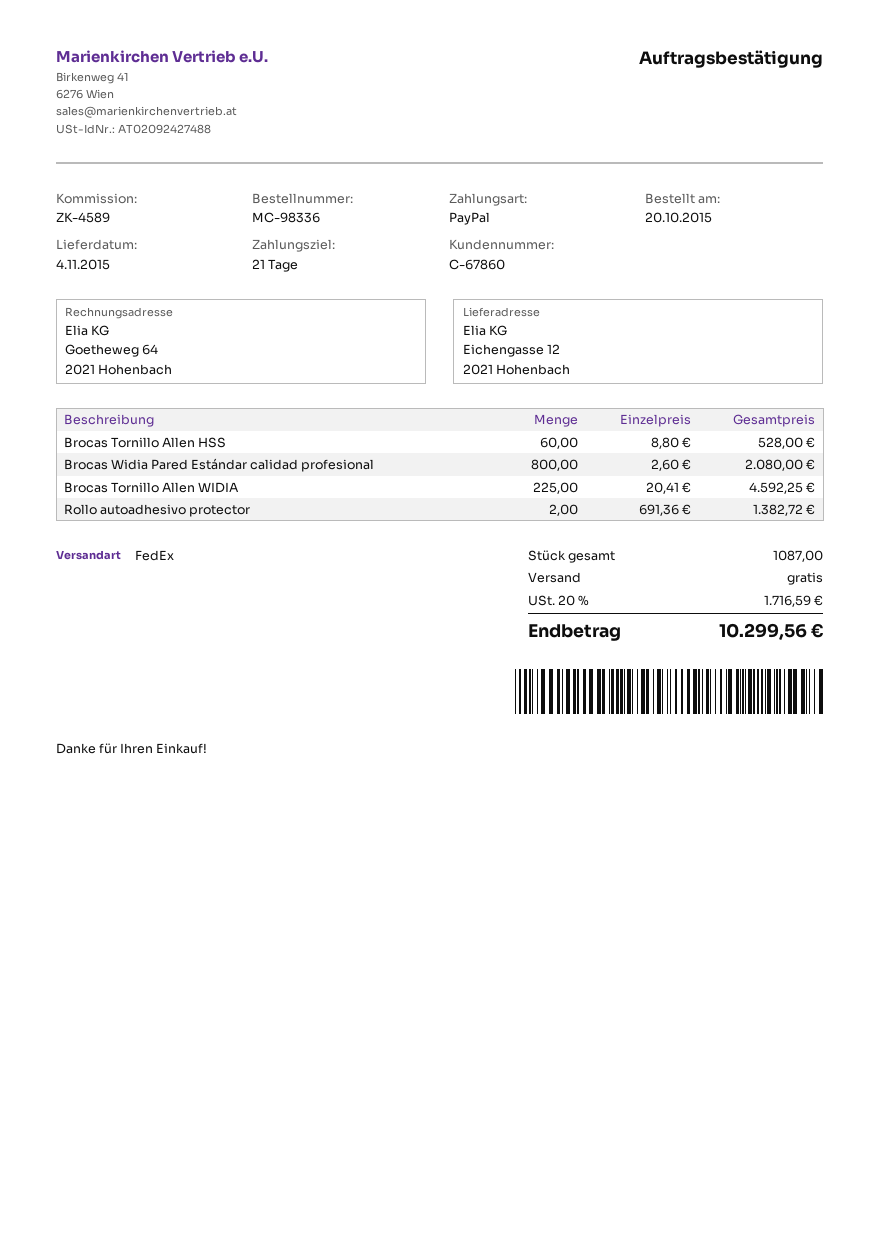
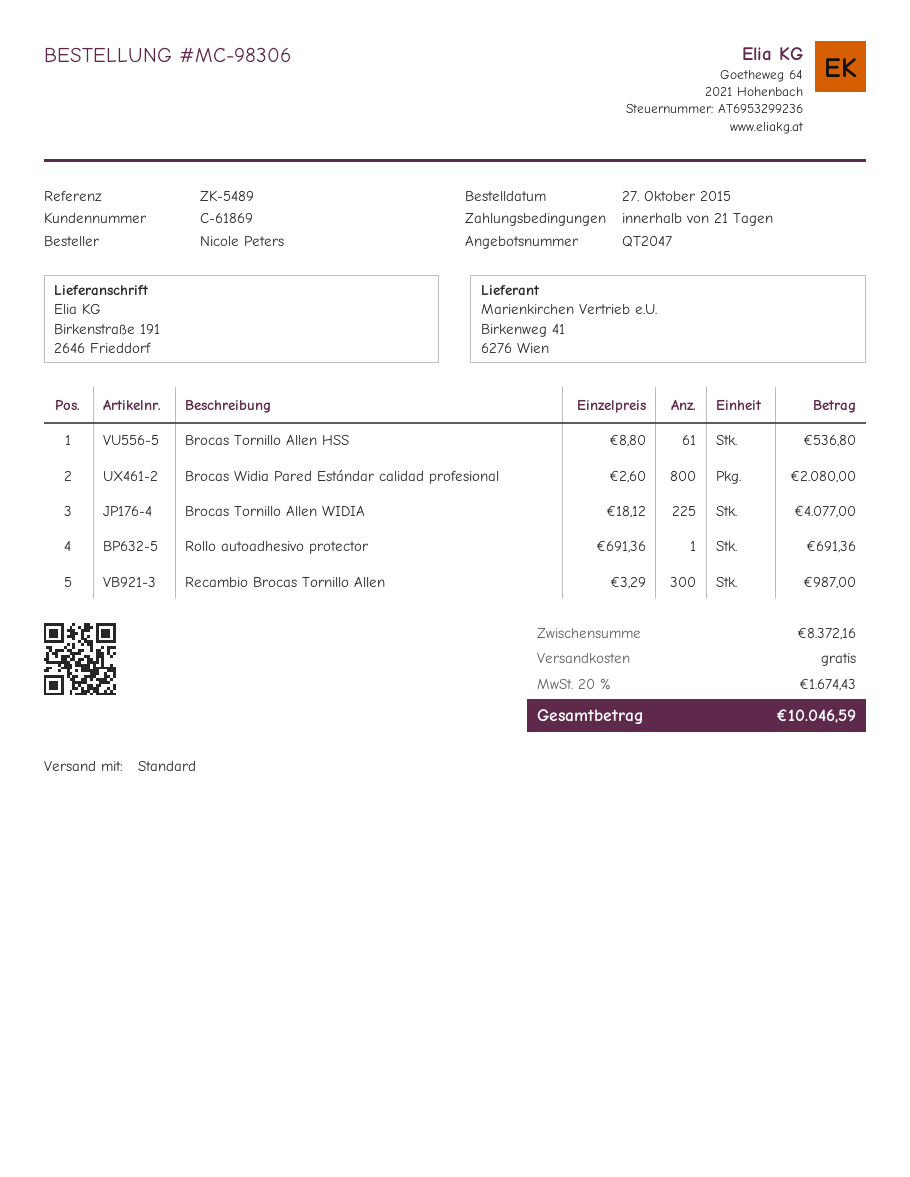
order number: MC-98336 -> MC-98306
order date: 2015-10-20 -> 2015-10-27
customer number: C-67860 -> C-61869
reference: ZK-4589 -> ZK-5489
shipping method: FedEx -> standard
ship to: Eichengasse 12, 2021 Hohenbach -> Birkenstraße 191, 2646 Frieddorf
Brocas Tornillo Allen HSS: 60 x 8.80 = 528.00 -> 61 x 8.80 = 536.80
Brocas Tornillo Allen WIDIA: 225 x 20.41 = 4592.25 -> 225 x 18.12 = 4077.00
Rollo autoadhesivo protector: 2 x 691.36 = 1382.72 -> 1 x 691.36 = 691.36
Recambio Brocas Tornillo Allen: none -> 300 x 3.29 = 987.00
tax: 20% = 1716.59 -> 20% = 1674.43
total: 10299.56 -> 10046.59

